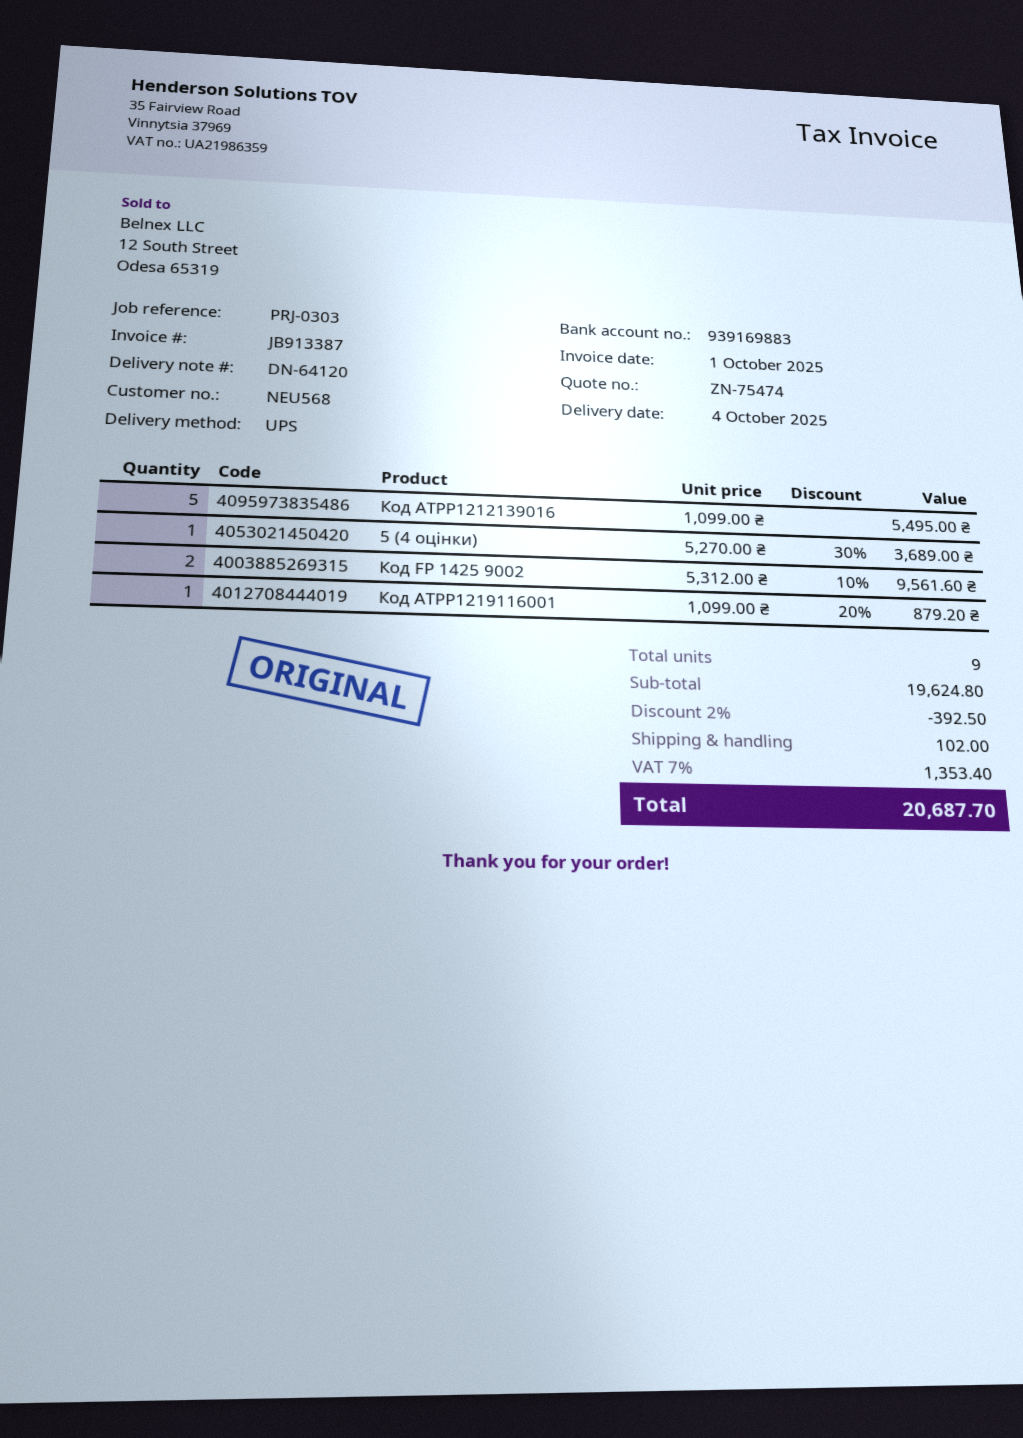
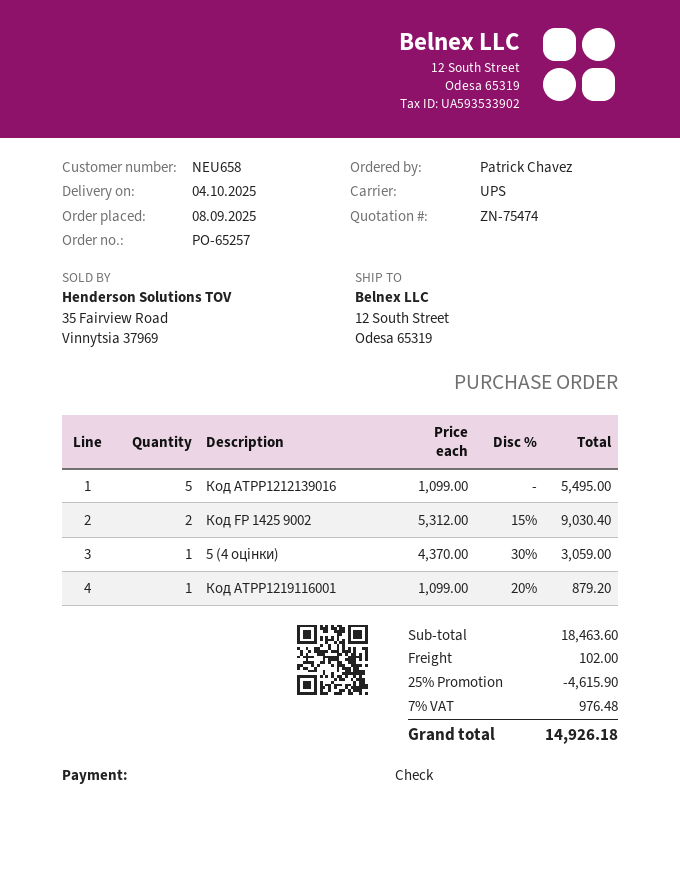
customer number: NEU568 -> NEU658
5 (4 оцінки): 1 x 5270.00 - 30% = 3689.00 -> 1 x 4370.00 - 30% = 3059.00
Код FP 1425 9002: 2 x 5312.00 - 10% = 9561.60 -> 2 x 5312.00 - 15% = 9030.40
subtotal: 19624.80 -> 18463.60
discount: 2% = 392.50 -> 25% = 4615.90
tax: 7% = 1353.40 -> 7% = 976.48
total: 20687.70 -> 14926.18

